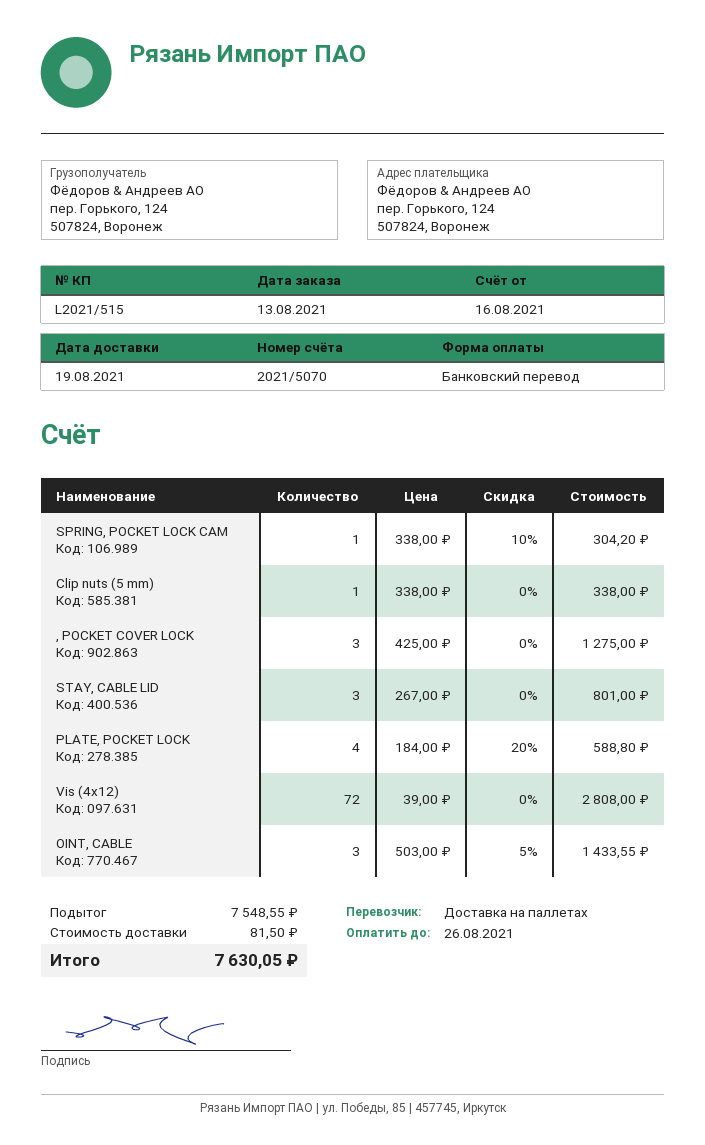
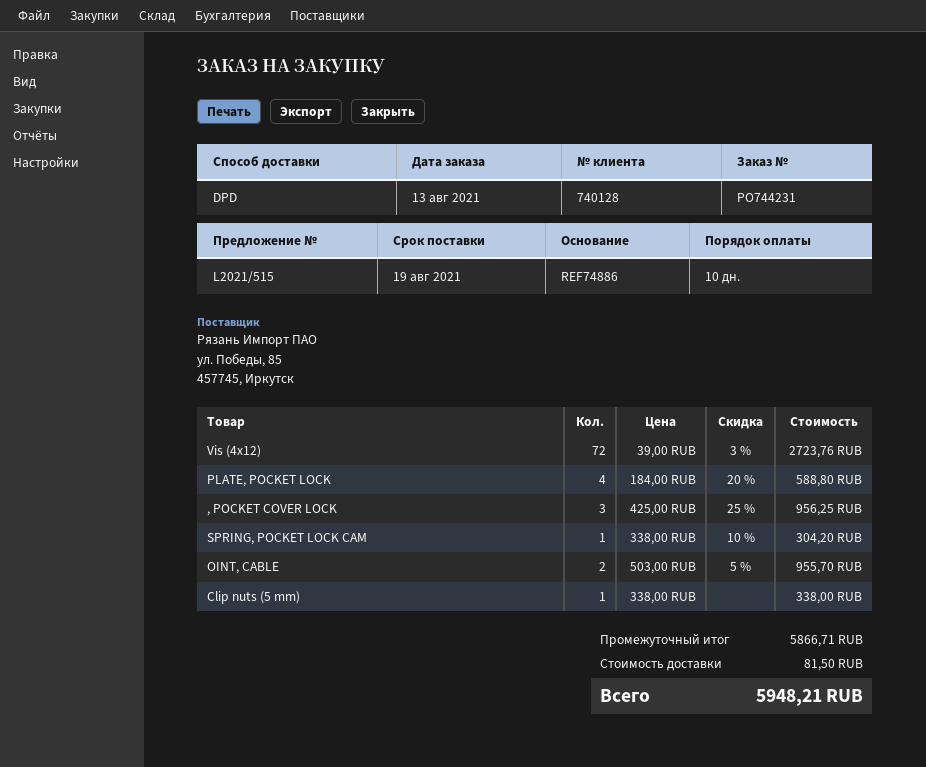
shipping method: pallet freight -> DPD
, POCKET COVER LOCK: 3 x 425.00 = 1275.00 -> 3 x 425.00 - 25% = 956.25
STAY, CABLE LID: 3 x 267.00 = 801.00 -> none
Vis (4x12): 72 x 39.00 = 2808.00 -> 72 x 39.00 - 3% = 2723.76
OINT, CABLE: 3 x 503.00 - 5% = 1433.55 -> 2 x 503.00 - 5% = 955.70
subtotal: 7548.55 -> 5866.71
total: 7630.05 -> 5948.21

